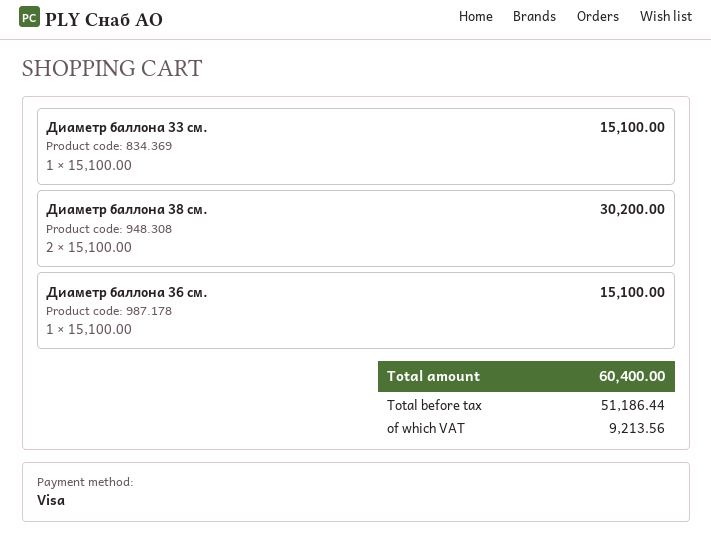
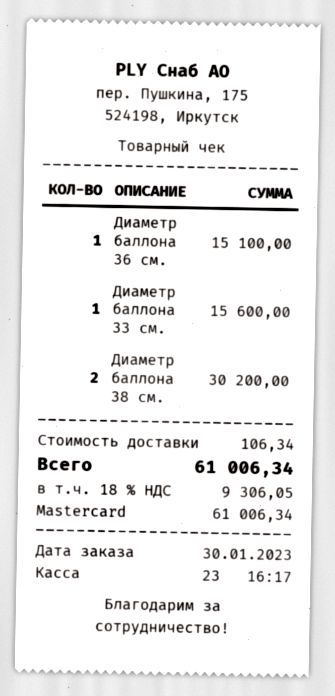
payment method: Visa -> Mastercard
Диаметр баллона 33 см.: 1 for 15100.00 -> 1 for 15600.00
shipping: none -> 106.34
tax: 9213.56 -> 9306.05
total: 60400.00 -> 61006.34

